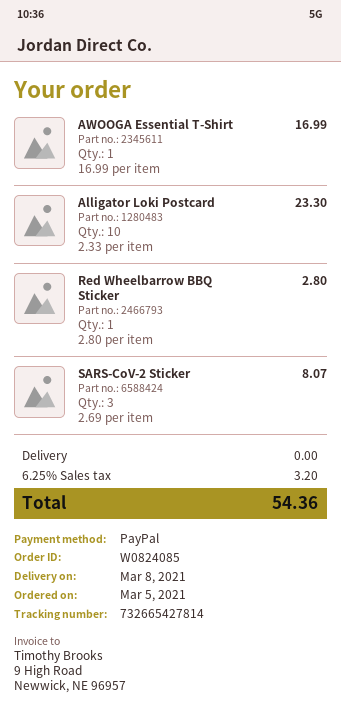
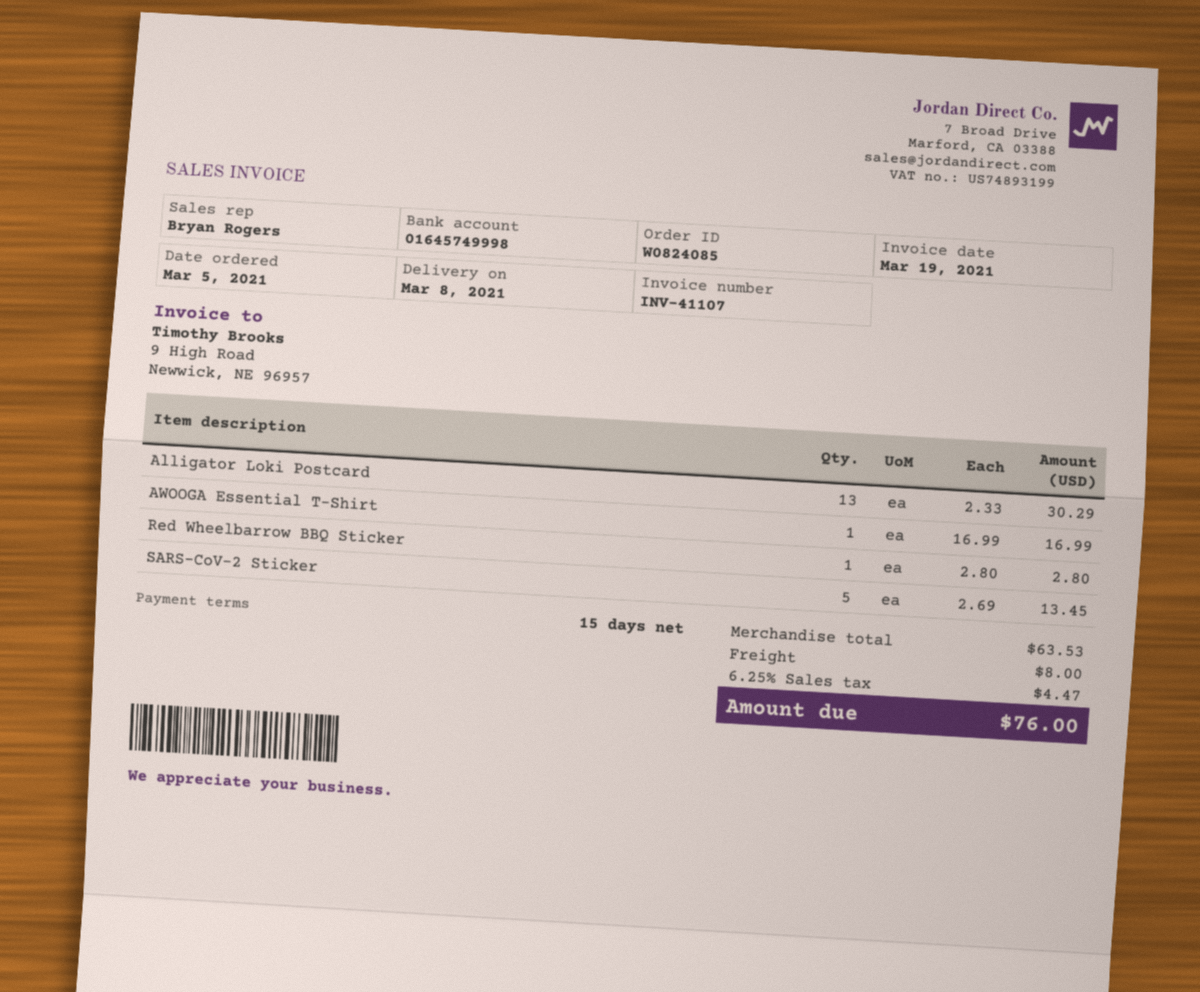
Alligator Loki Postcard: 10 x 2.33 = 23.30 -> 13 x 2.33 = 30.29
SARS-CoV-2 Sticker: 3 x 2.69 = 8.07 -> 5 x 2.69 = 13.45
shipping: 0.00 -> 8.00
tax: 6.25% = 3.20 -> 6.25% = 4.47
total: 54.36 -> 76.00

